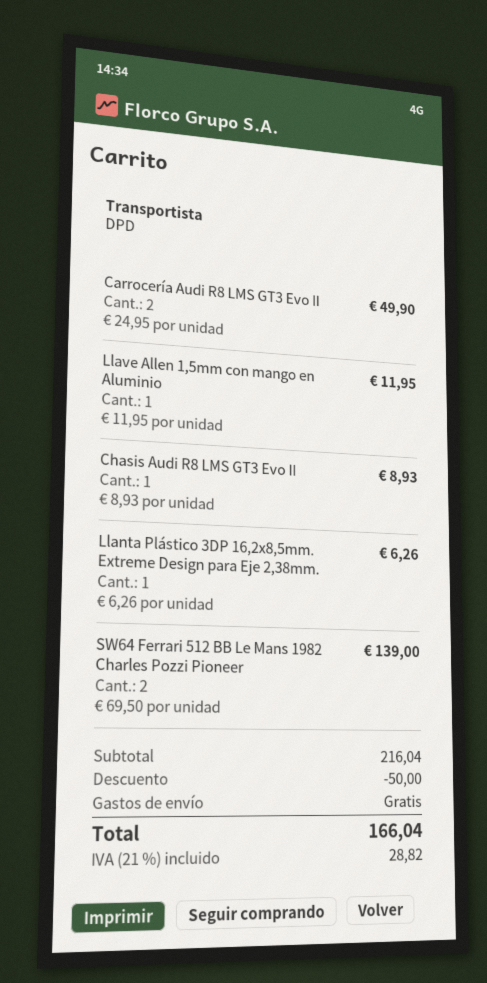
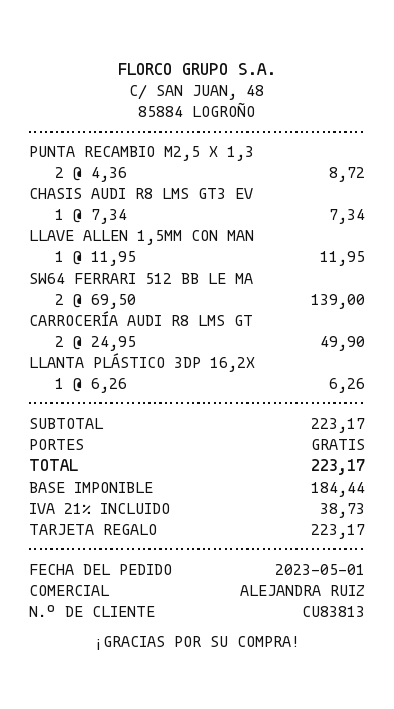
Chasis Audi R8 LMS GT3 Evo II: 1 x 8.93 = 8.93 -> 1 x 7.34 = 7.34
PUNTA RECAMBIO M2,5 X 1,3: none -> 2 x 4.36 = 8.72
subtotal: 216.04 -> 223.17
discount: 50.00 -> none
tax: 21% = 28.82 -> 21% = 38.73
total: 166.04 -> 223.17

